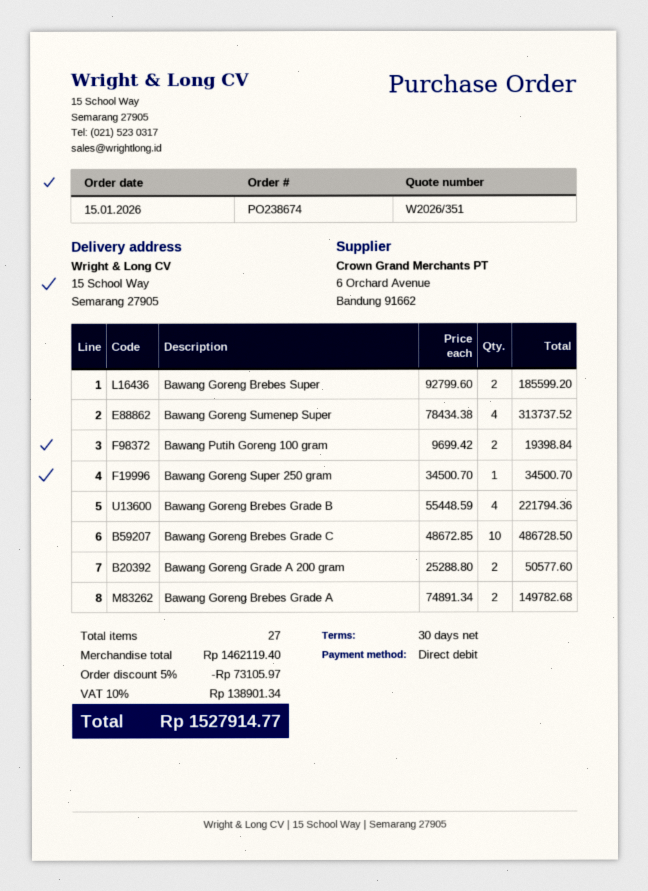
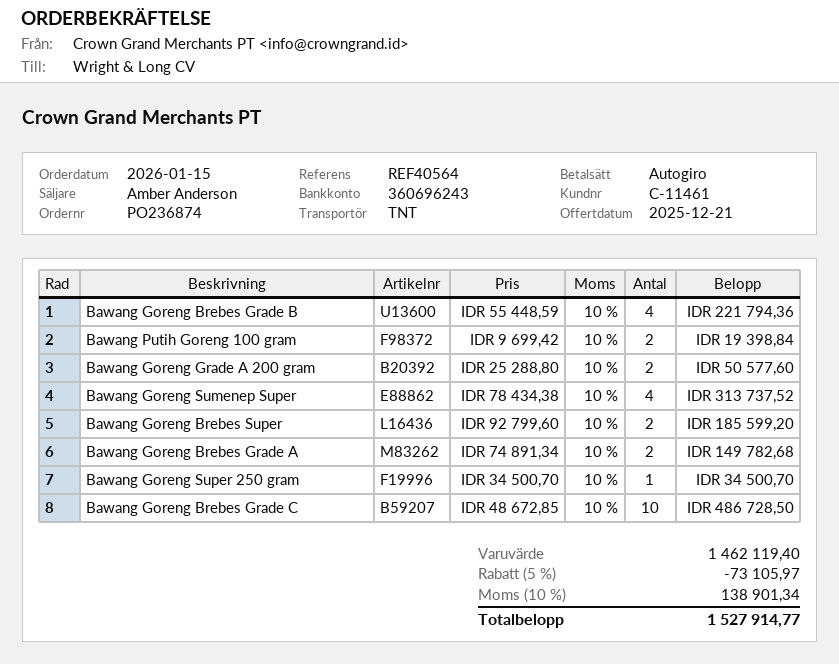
order number: PO238674 -> PO236874

